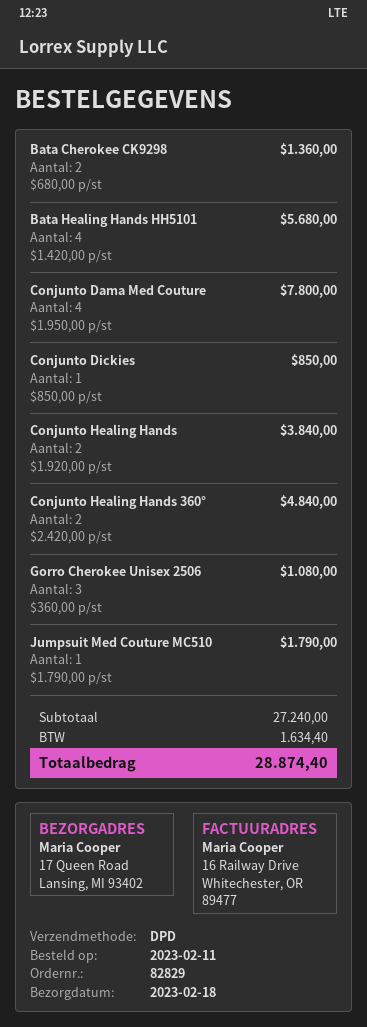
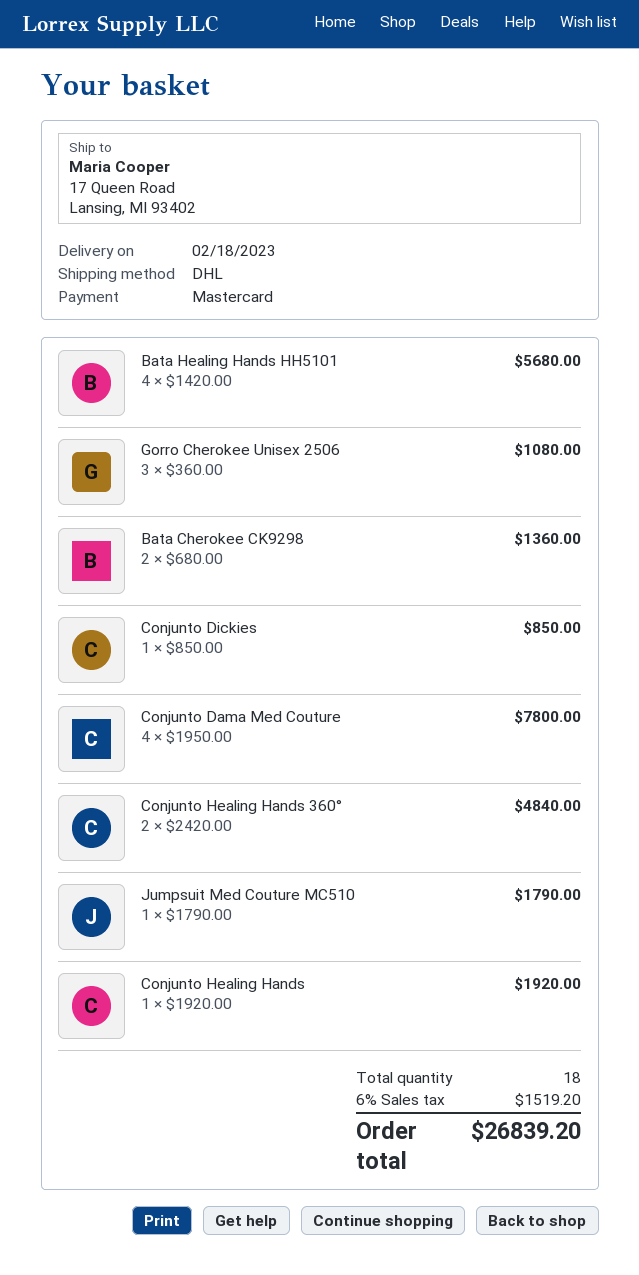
shipping method: DPD -> DHL
Conjunto Healing Hands: 2 x 1920.00 = 3840.00 -> 1 x 1920.00 = 1920.00
tax: 1634.40 -> 1519.20
total: 28874.40 -> 26839.20

